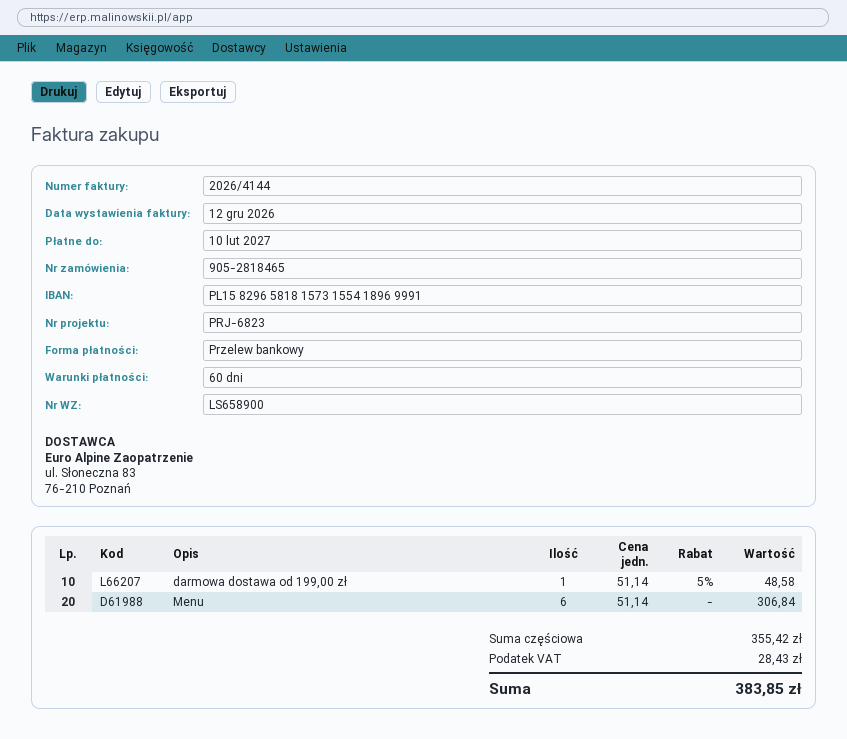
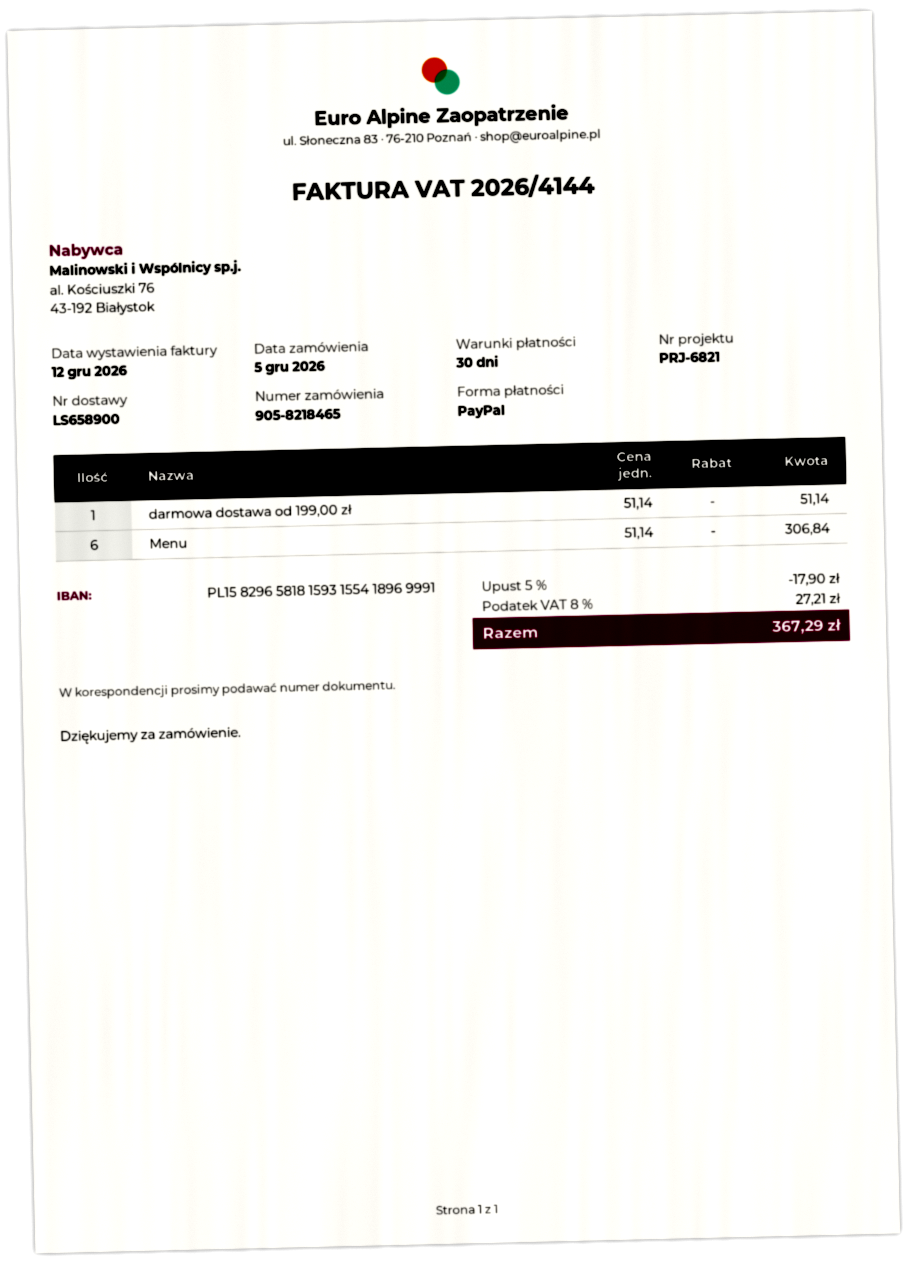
order number: 905-2818465 -> 905-8218465
payment terms: 60 days -> 30 days
reference: PRJ-6823 -> PRJ-6821
payment method: bank transfer -> PayPal
bank account: PL15829658181573155418969991 -> PL15829658181593155418969991
darmowa dostawa od 199,00 zł: 1 x 51.14 - 5% = 48.58 -> 1 x 51.14 = 51.14
discount: none -> 5% = 17.90
tax: 28.43 -> 27.21
total: 383.85 -> 367.29

